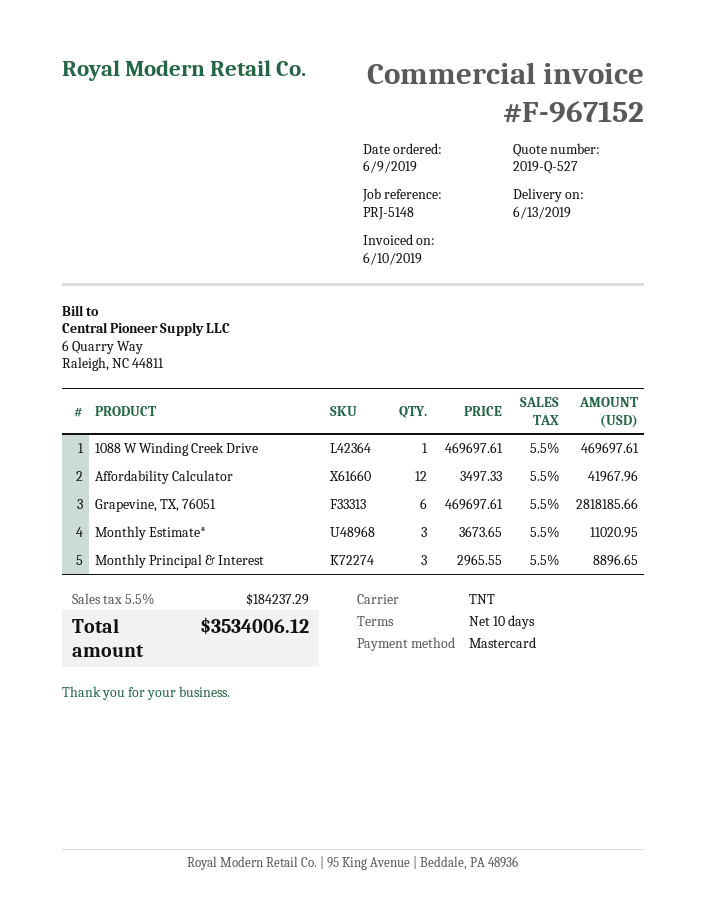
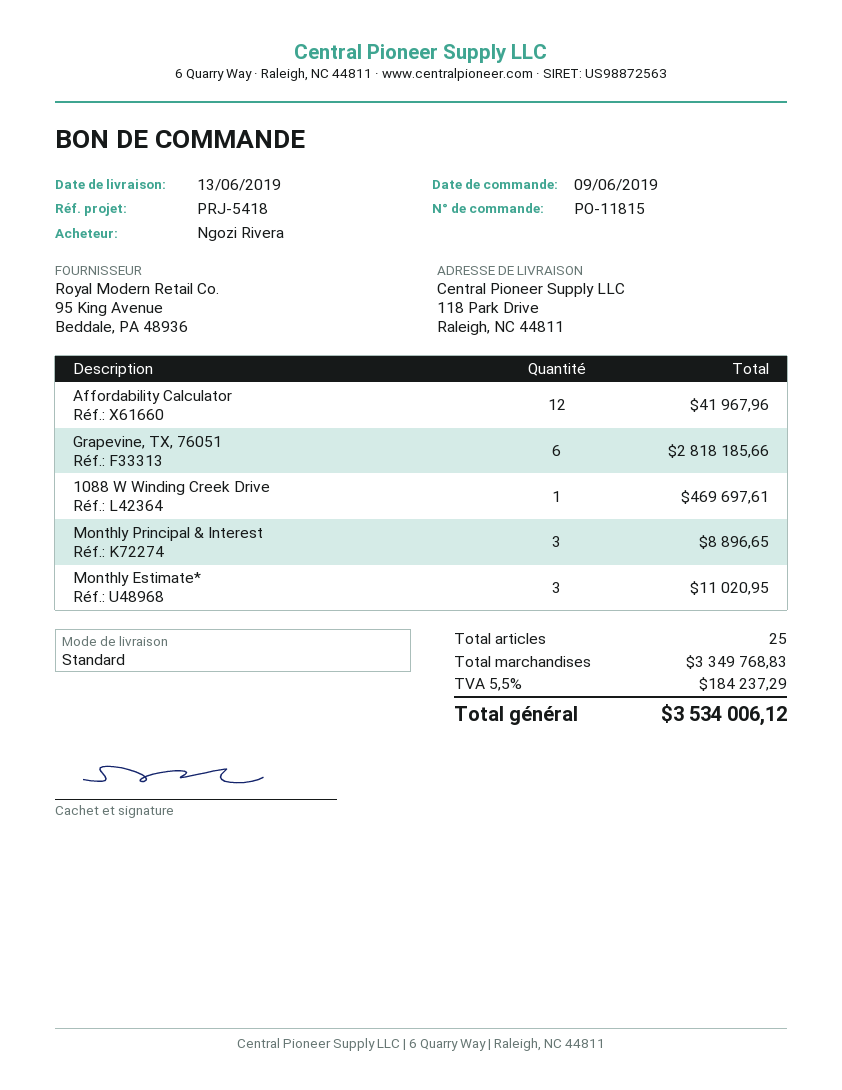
reference: PRJ-5148 -> PRJ-5418
shipping method: TNT -> standard

